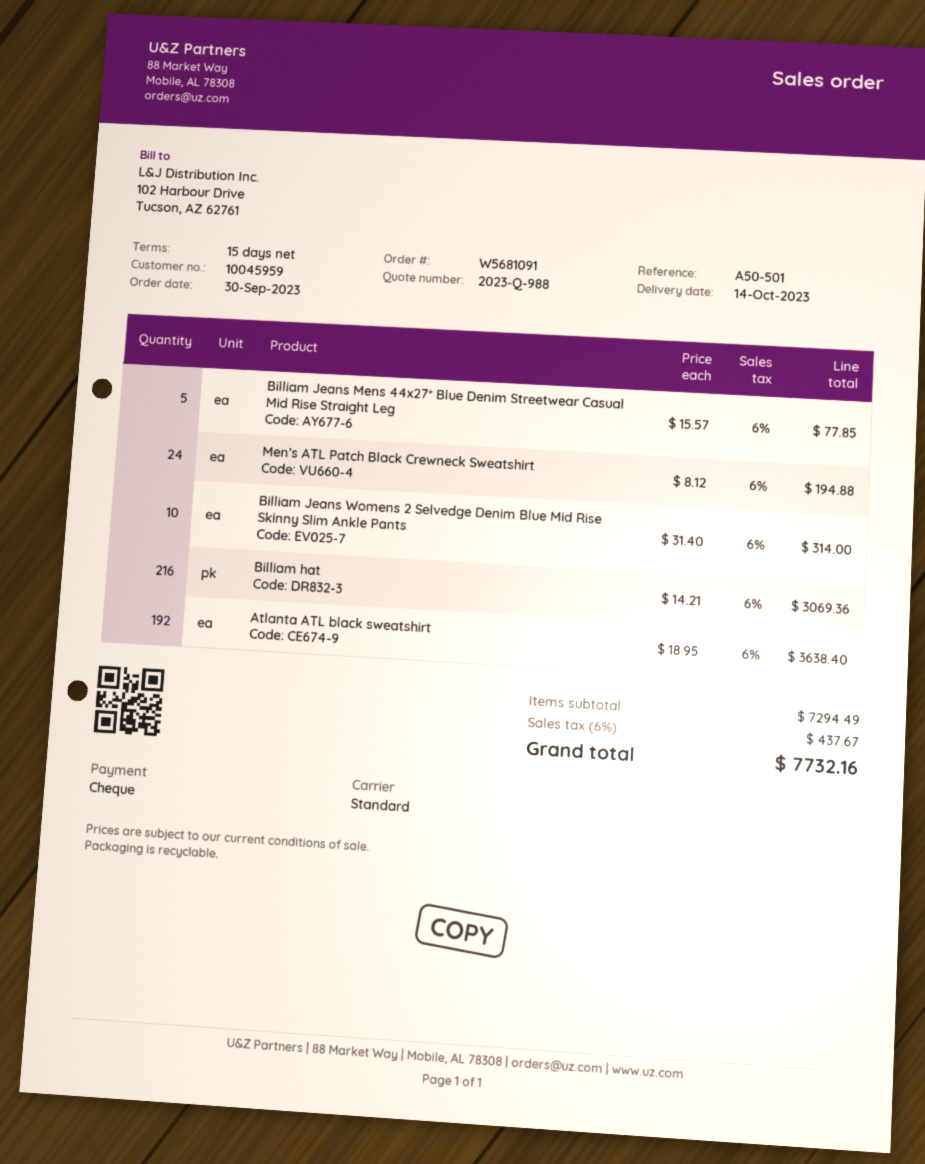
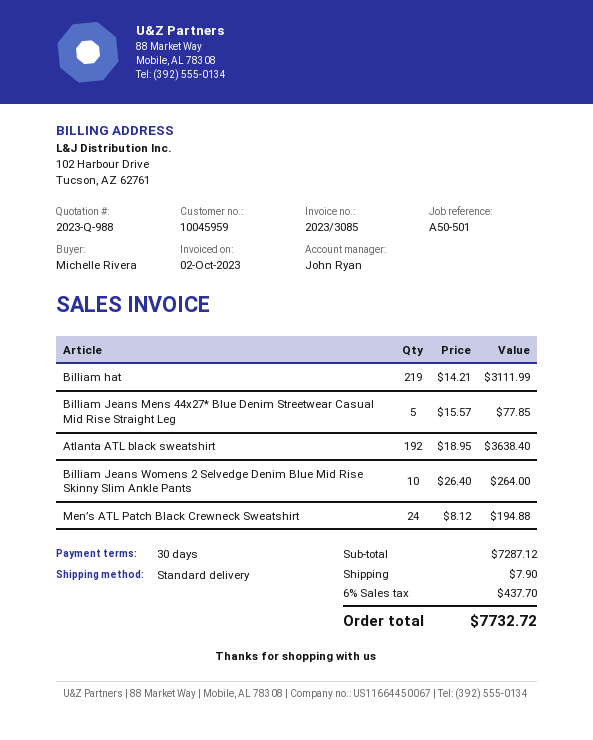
payment terms: 15 days -> 30 days
Billiam Jeans Womens 2 Selvedge Denim Blue Mid Rise Skinny Slim Ankle Pants: 10 x 31.40 = 314.00 -> 10 x 26.40 = 264.00
Billiam hat: 216 x 14.21 = 3069.36 -> 219 x 14.21 = 3111.99
subtotal: 7294.49 -> 7287.12
shipping: none -> 7.90
tax: 6% = 437.67 -> 6% = 437.70
total: 7732.16 -> 7732.72

